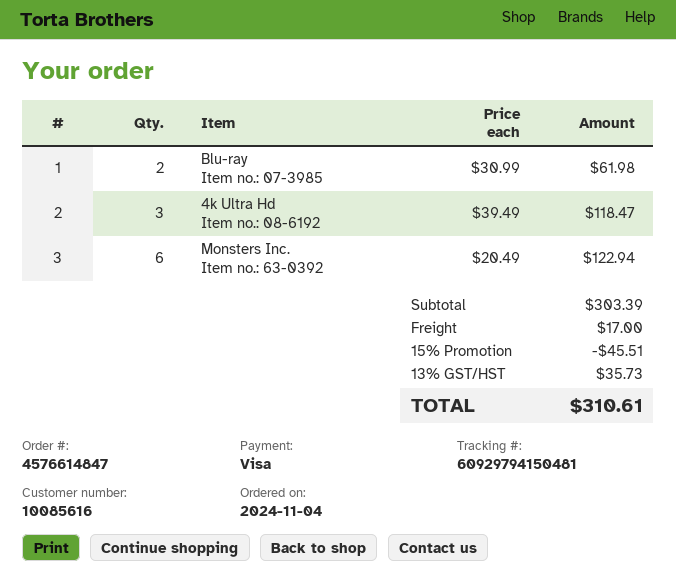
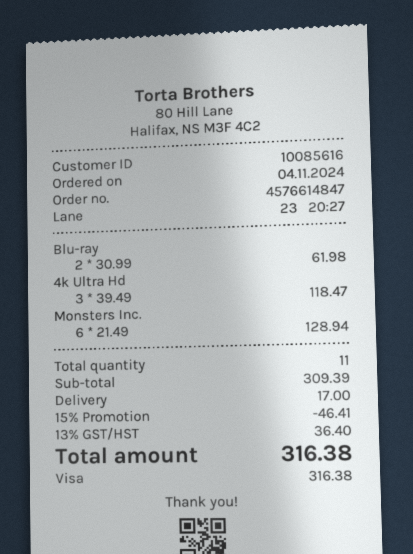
Monsters Inc.: 6 x 20.49 = 122.94 -> 6 x 21.49 = 128.94
subtotal: 303.39 -> 309.39
discount: 15% = 45.51 -> 15% = 46.41
tax: 13% = 35.73 -> 13% = 36.40
total: 310.61 -> 316.38

